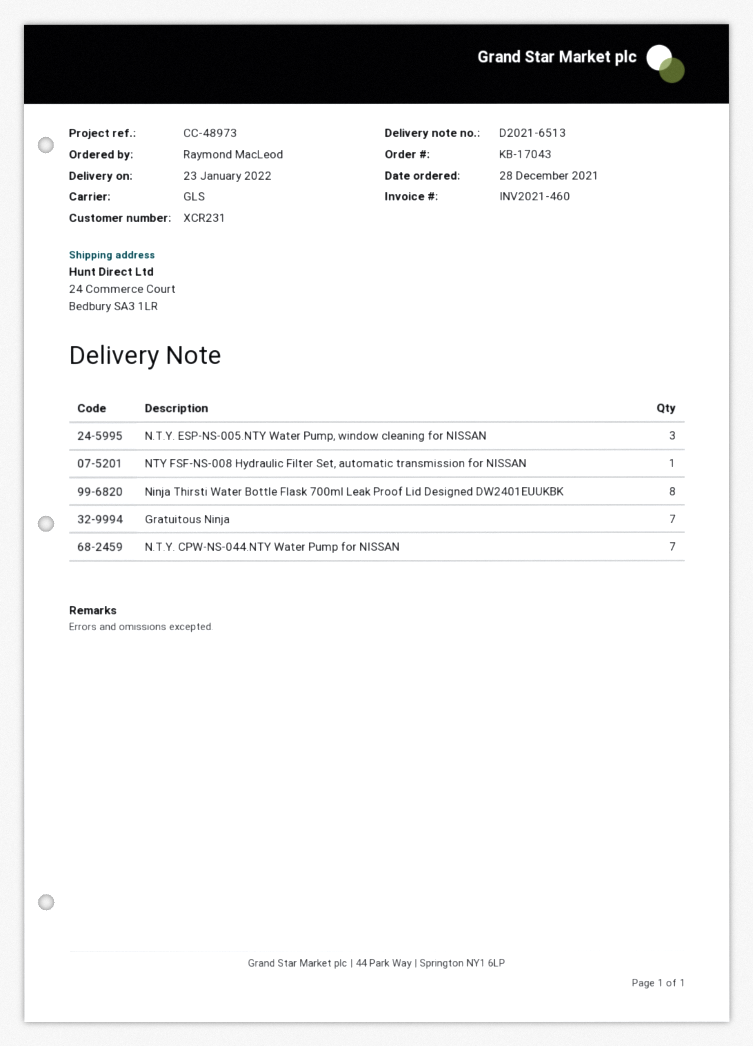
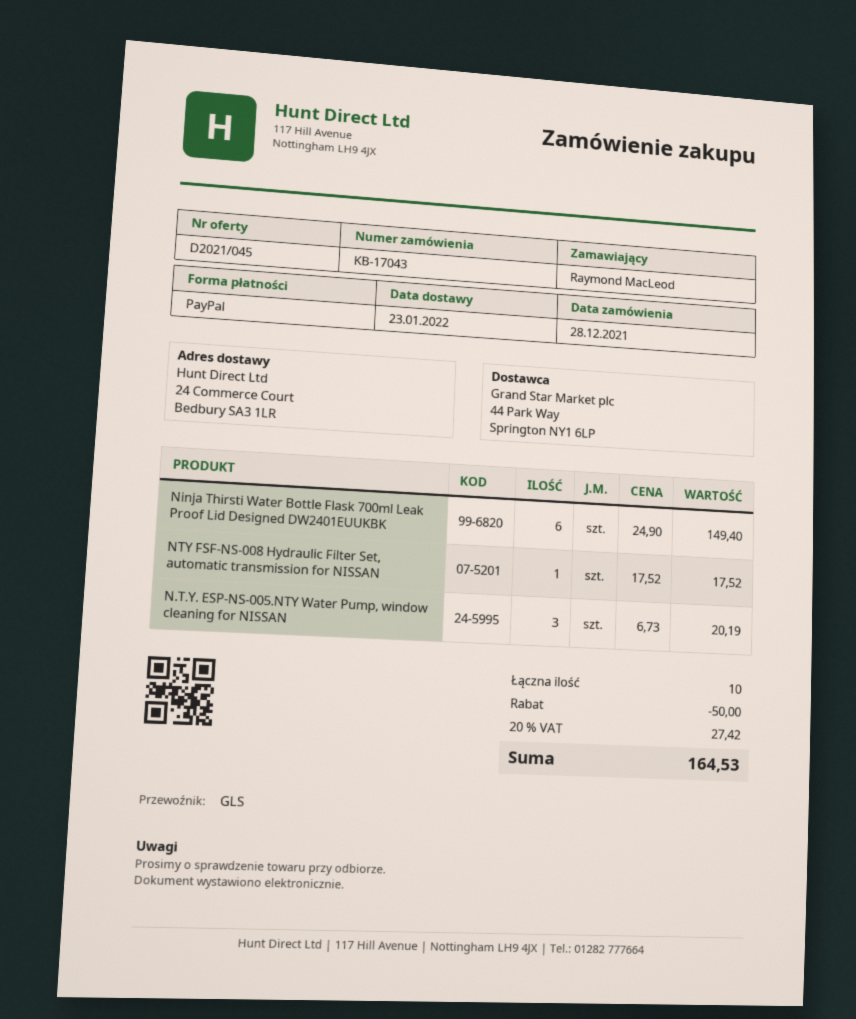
Ninja Thirsti Water Bottle Flask 700ml Leak Proof Lid Designed DW2401EUUKBK: 8 -> 6
Gratuitous Ninja: 7 -> none
N.T.Y. CPW-NS-044.NTY Water Pump for NISSAN: 7 -> none

